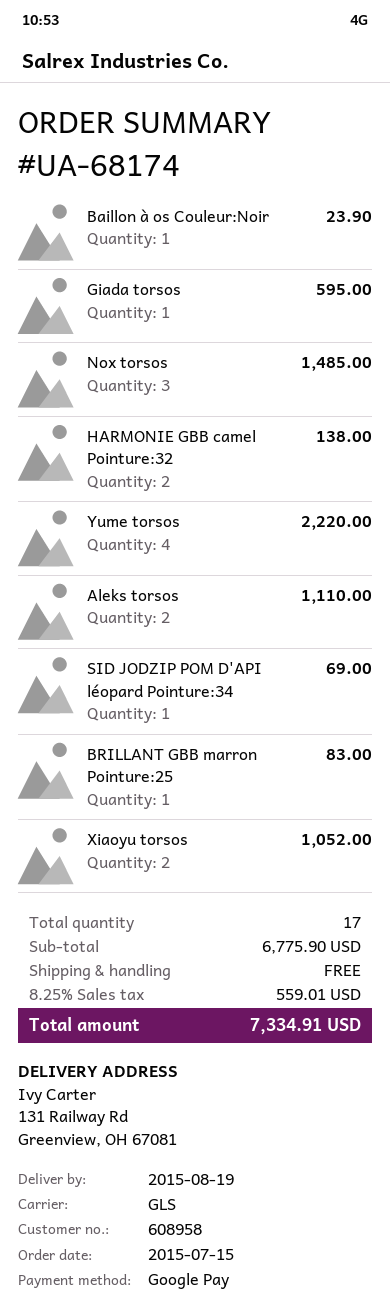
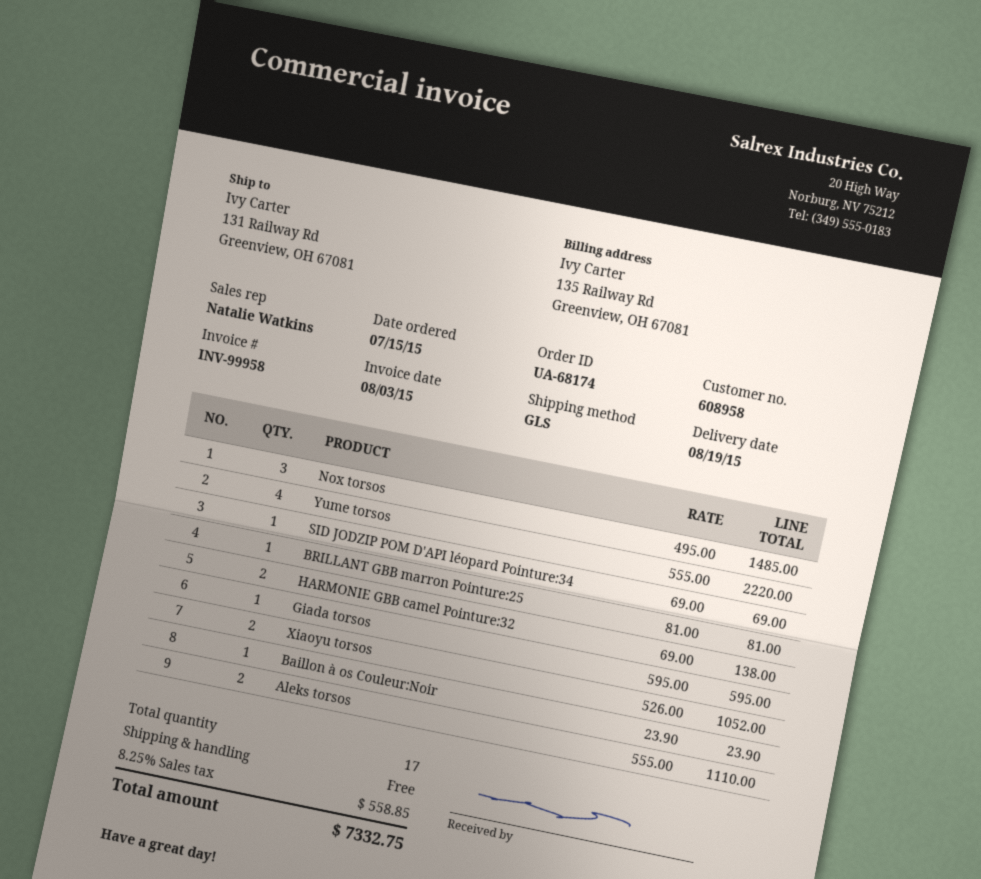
BRILLANT GBB marron Pointure:25: 1 for 83.00 -> 1 for 81.00
tax: 8.25% = 559.01 -> 8.25% = 558.85
total: 7334.91 -> 7332.75

